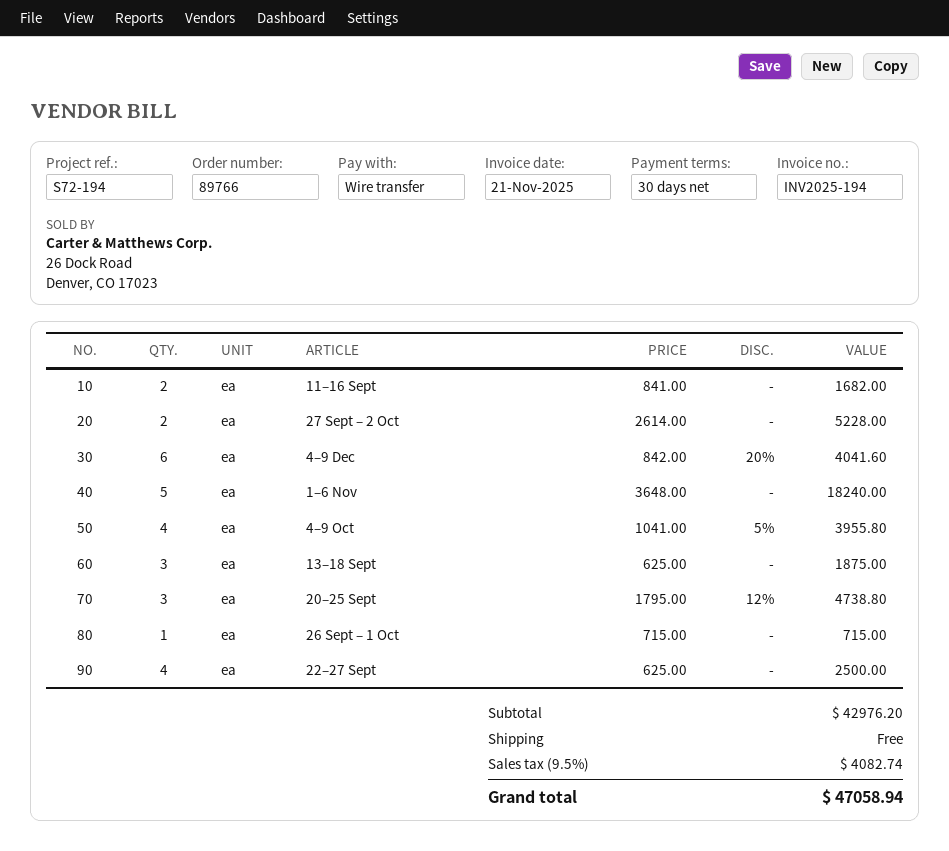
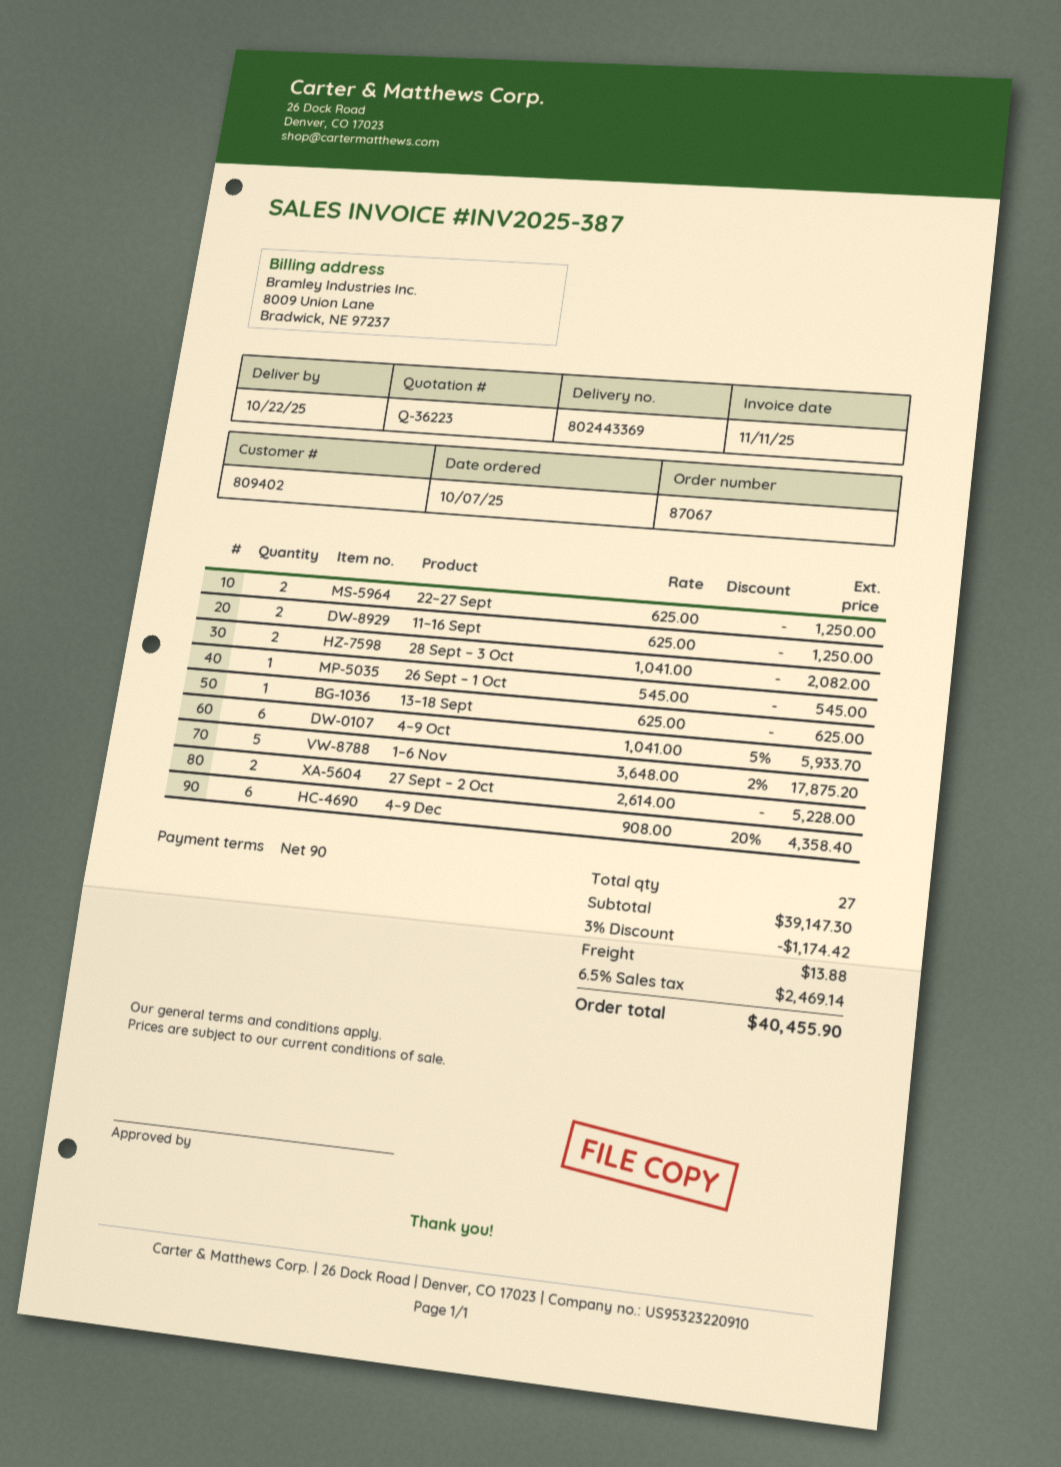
order number: 89766 -> 87067
invoice number: INV2025-194 -> INV2025-387
invoice date: 2025-11-21 -> 2025-11-11
payment terms: 30 days -> 90 days
11–16 Sept: 2 x 841.00 = 1682.00 -> 2 x 625.00 = 1250.00
4–9 Dec: 6 x 842.00 - 20% = 4041.60 -> 6 x 908.00 - 20% = 4358.40
1–6 Nov: 5 x 3648.00 = 18240.00 -> 5 x 3648.00 - 2% = 17875.20
4–9 Oct: 4 x 1041.00 - 5% = 3955.80 -> 6 x 1041.00 - 5% = 5933.70
13–18 Sept: 3 x 625.00 = 1875.00 -> 1 x 625.00 = 625.00
20–25 Sept: 3 x 1795.00 - 12% = 4738.80 -> none
26 Sept – 1 Oct: 1 x 715.00 = 715.00 -> 1 x 545.00 = 545.00
22–27 Sept: 4 x 625.00 = 2500.00 -> 2 x 625.00 = 1250.00
28 Sept – 3 Oct: none -> 2 x 1041.00 = 2082.00
subtotal: 42976.20 -> 39147.30
discount: none -> 3% = 1174.42
shipping: 0.00 -> 13.88
tax: 9.5% = 4082.74 -> 6.5% = 2469.14
total: 47058.94 -> 40455.90

